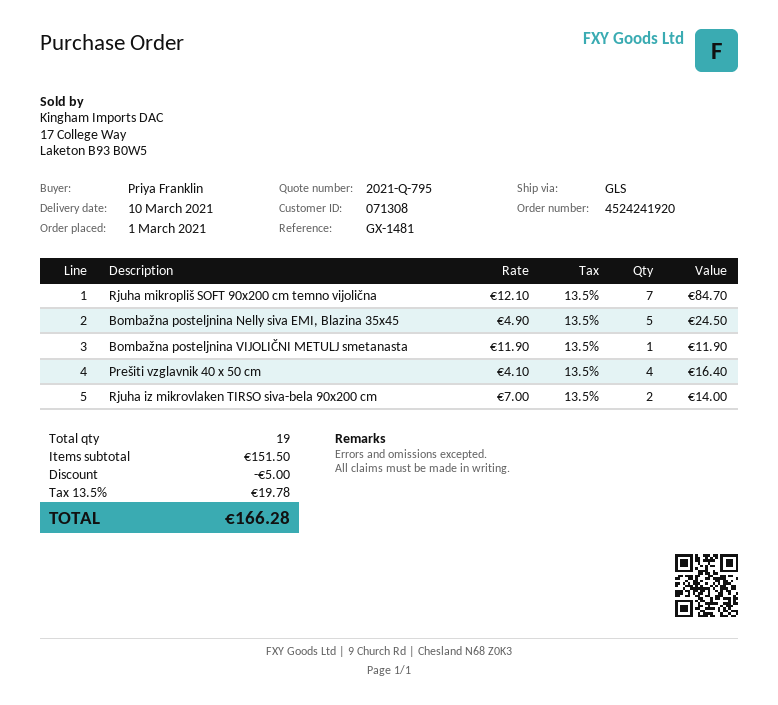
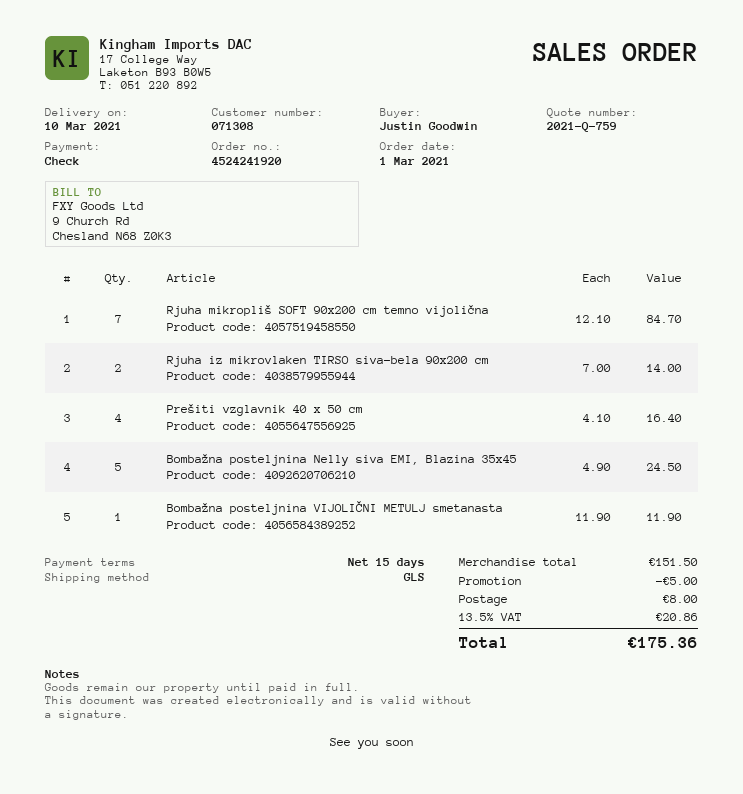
quote number: 2021-Q-795 -> 2021-Q-759
ordered by: Priya Franklin -> Justin Goodwin
shipping: none -> 8.00
tax: 13.5% = 19.78 -> 13.5% = 20.86
total: 166.28 -> 175.36

